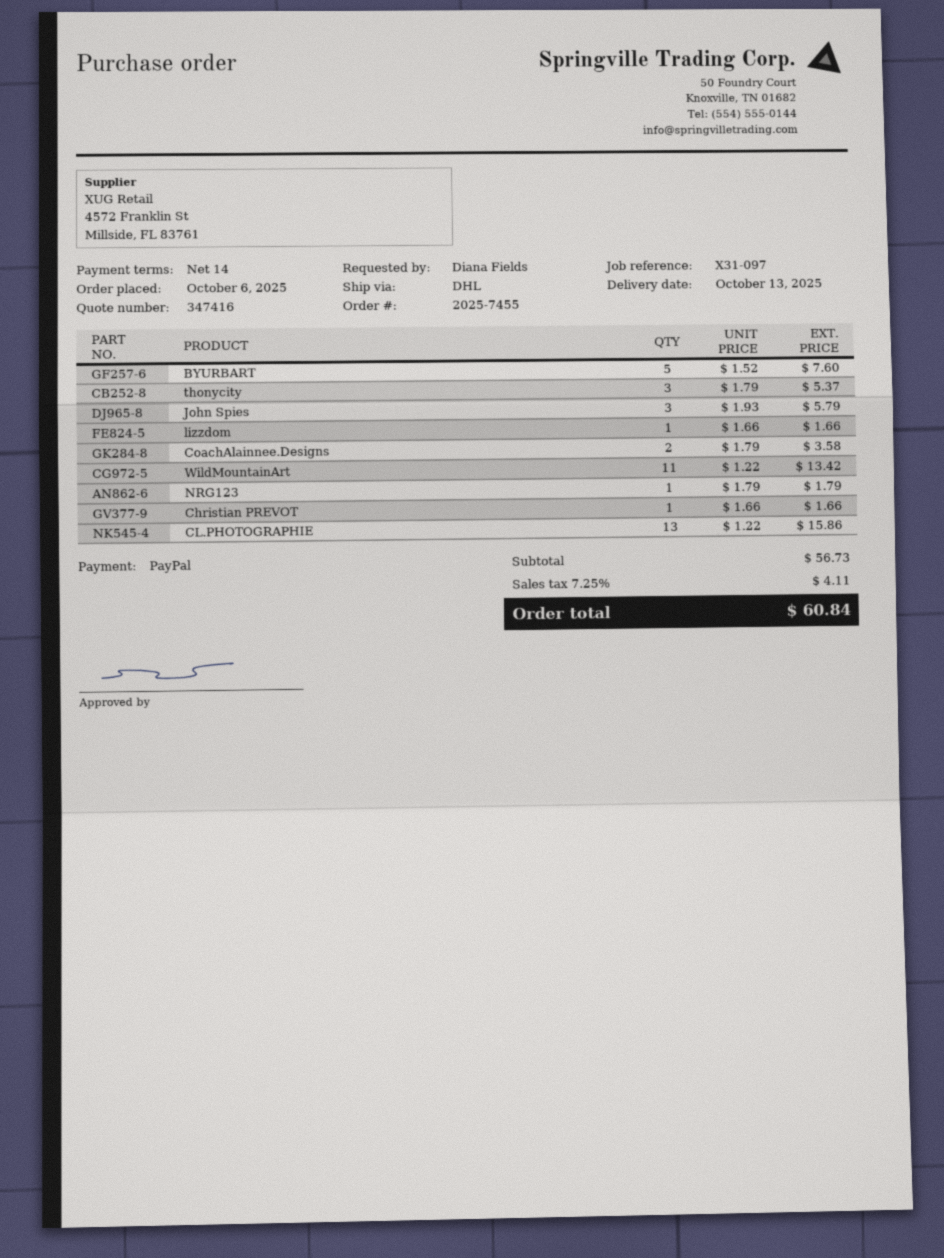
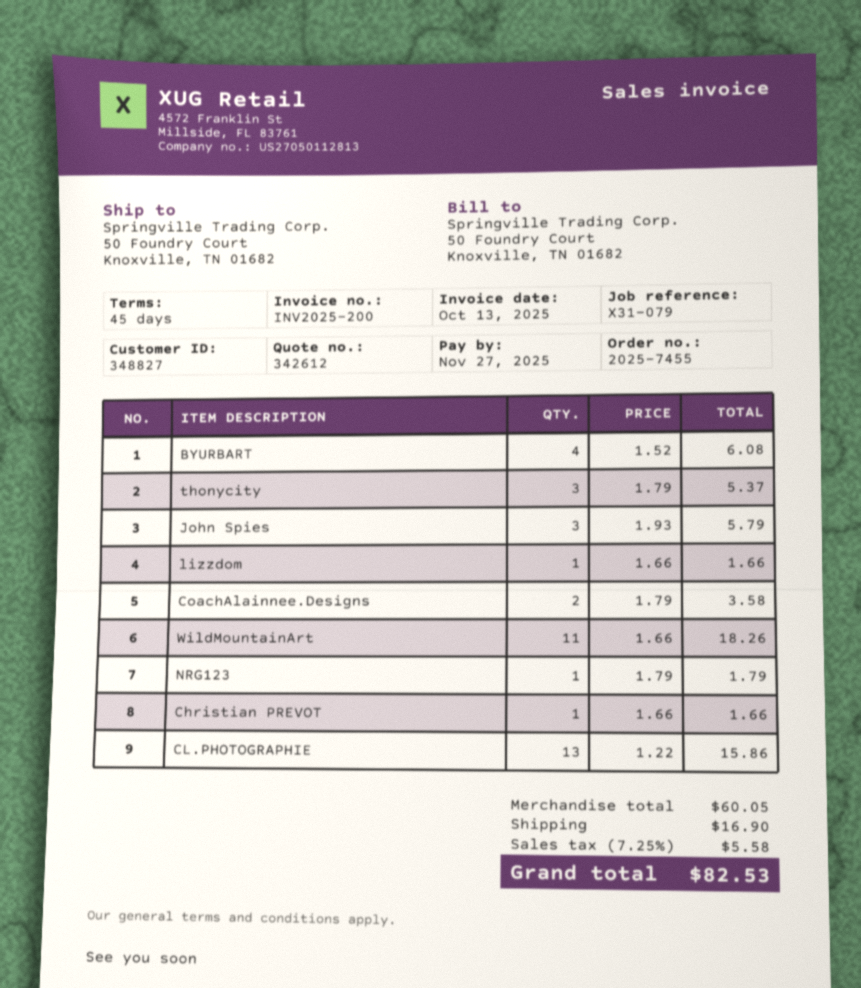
quote number: 347416 -> 342612
payment terms: 14 days -> 45 days
reference: X31-097 -> X31-079
BYURBART: 5 x 1.52 = 7.60 -> 4 x 1.52 = 6.08
WildMountainArt: 11 x 1.22 = 13.42 -> 11 x 1.66 = 18.26
subtotal: 56.73 -> 60.05
shipping: none -> 16.90
tax: 7.25% = 4.11 -> 7.25% = 5.58
total: 60.84 -> 82.53

